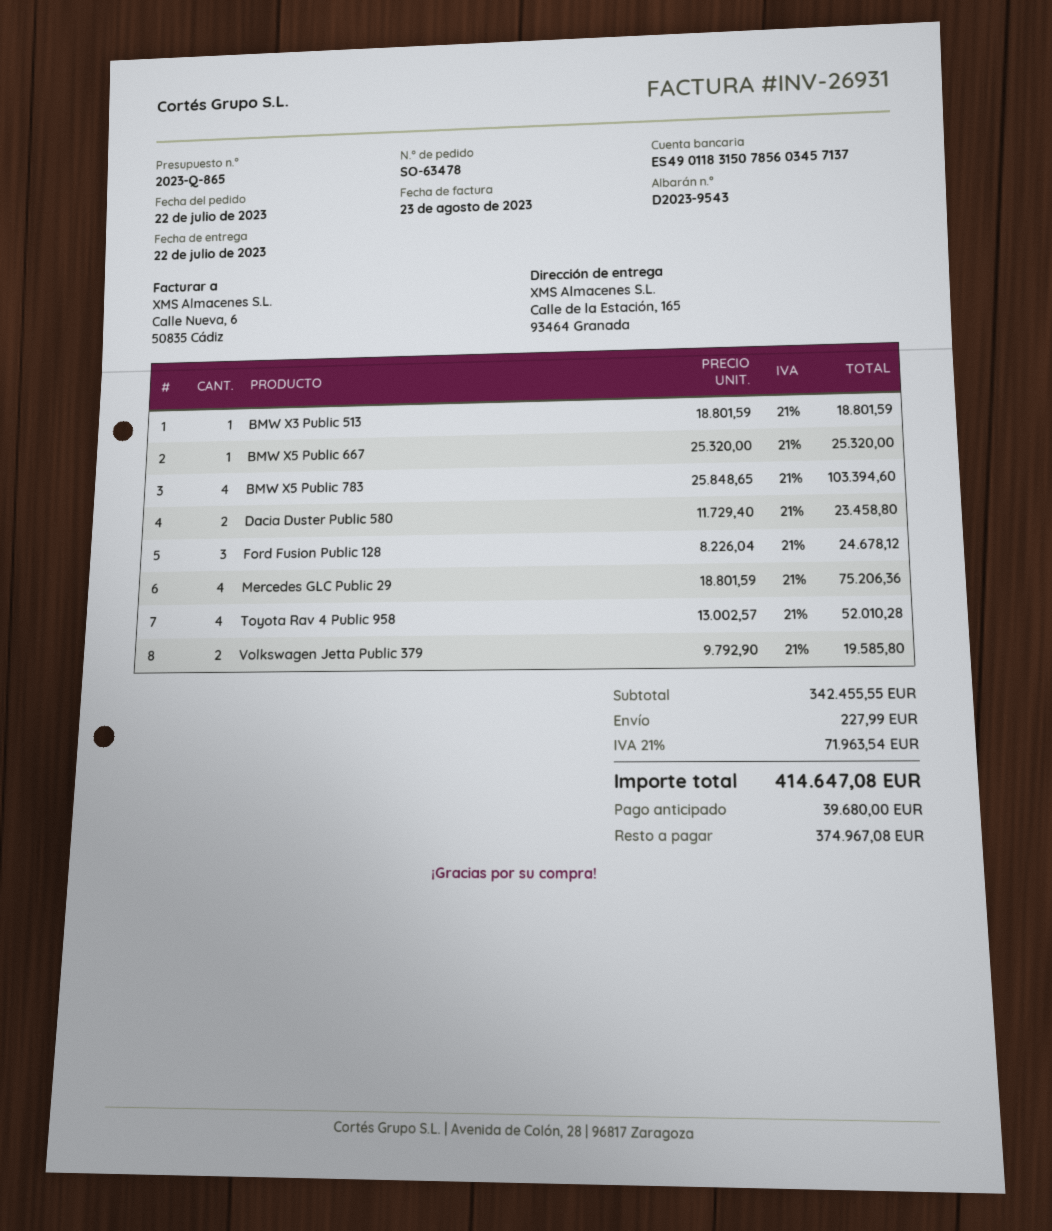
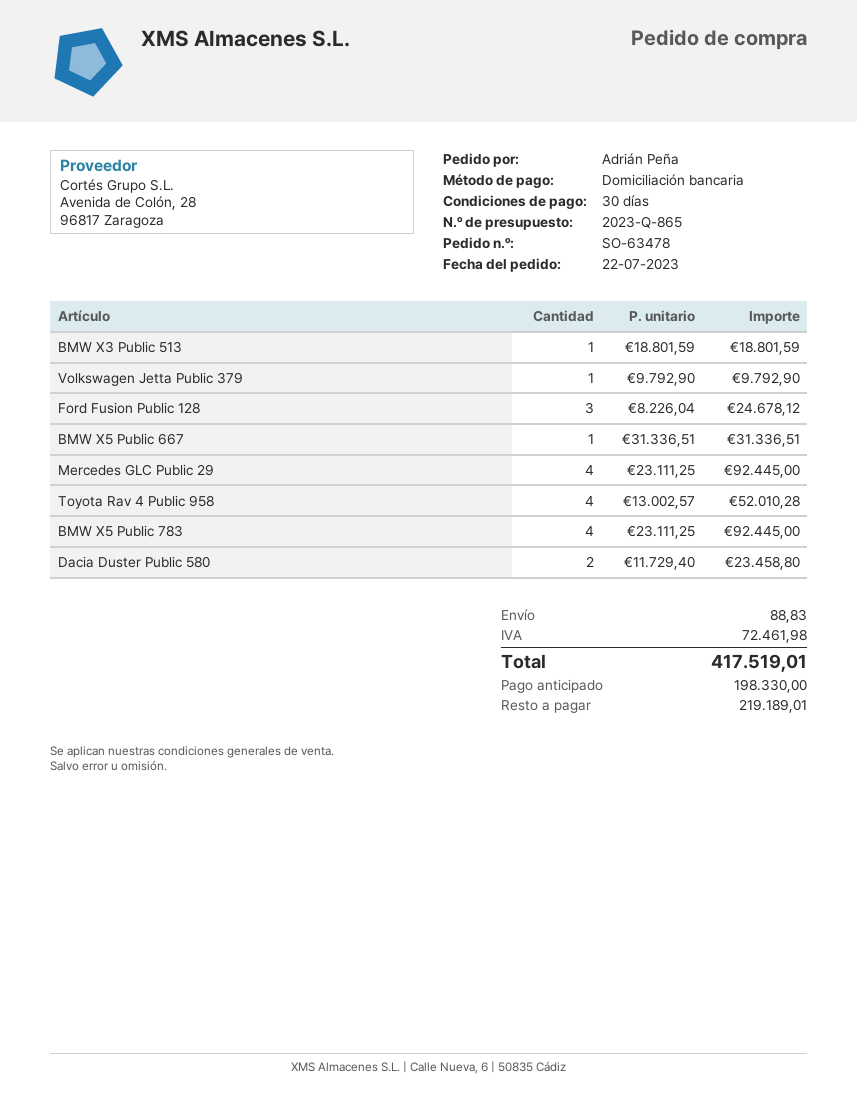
BMW X5 Public 667: 1 x 25320.00 = 25320.00 -> 1 x 31336.51 = 31336.51
BMW X5 Public 783: 4 x 25848.65 = 103394.60 -> 4 x 23111.25 = 92445.00
Mercedes GLC Public 29: 4 x 18801.59 = 75206.36 -> 4 x 23111.25 = 92445.00
Volkswagen Jetta Public 379: 2 x 9792.90 = 19585.80 -> 1 x 9792.90 = 9792.90
shipping: 227.99 -> 88.83
tax: 71963.54 -> 72461.98
total: 414647.08 -> 417519.01
deposit: 39680.00 -> 198330.00
balance: 374967.08 -> 219189.01

